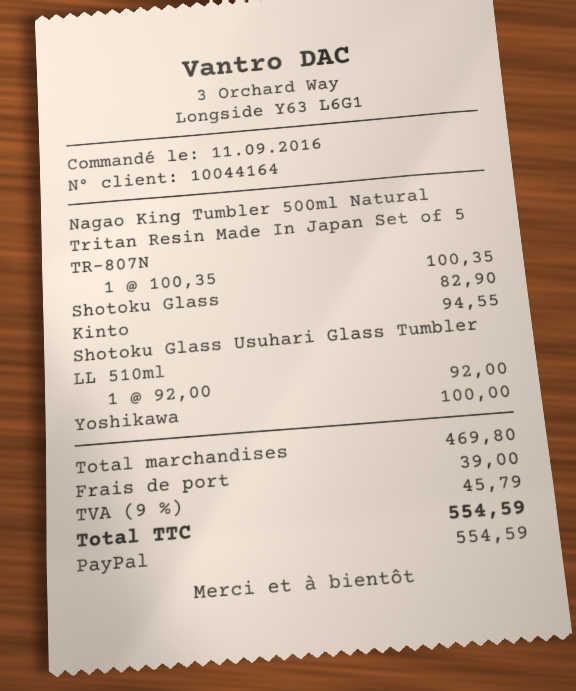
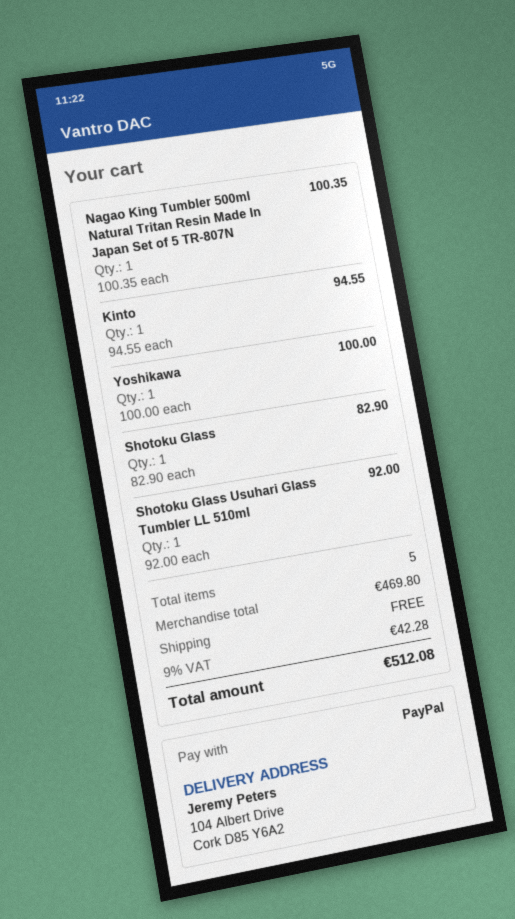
shipping: 39.00 -> 0.00
tax: 9% = 45.79 -> 9% = 42.28
total: 554.59 -> 512.08

